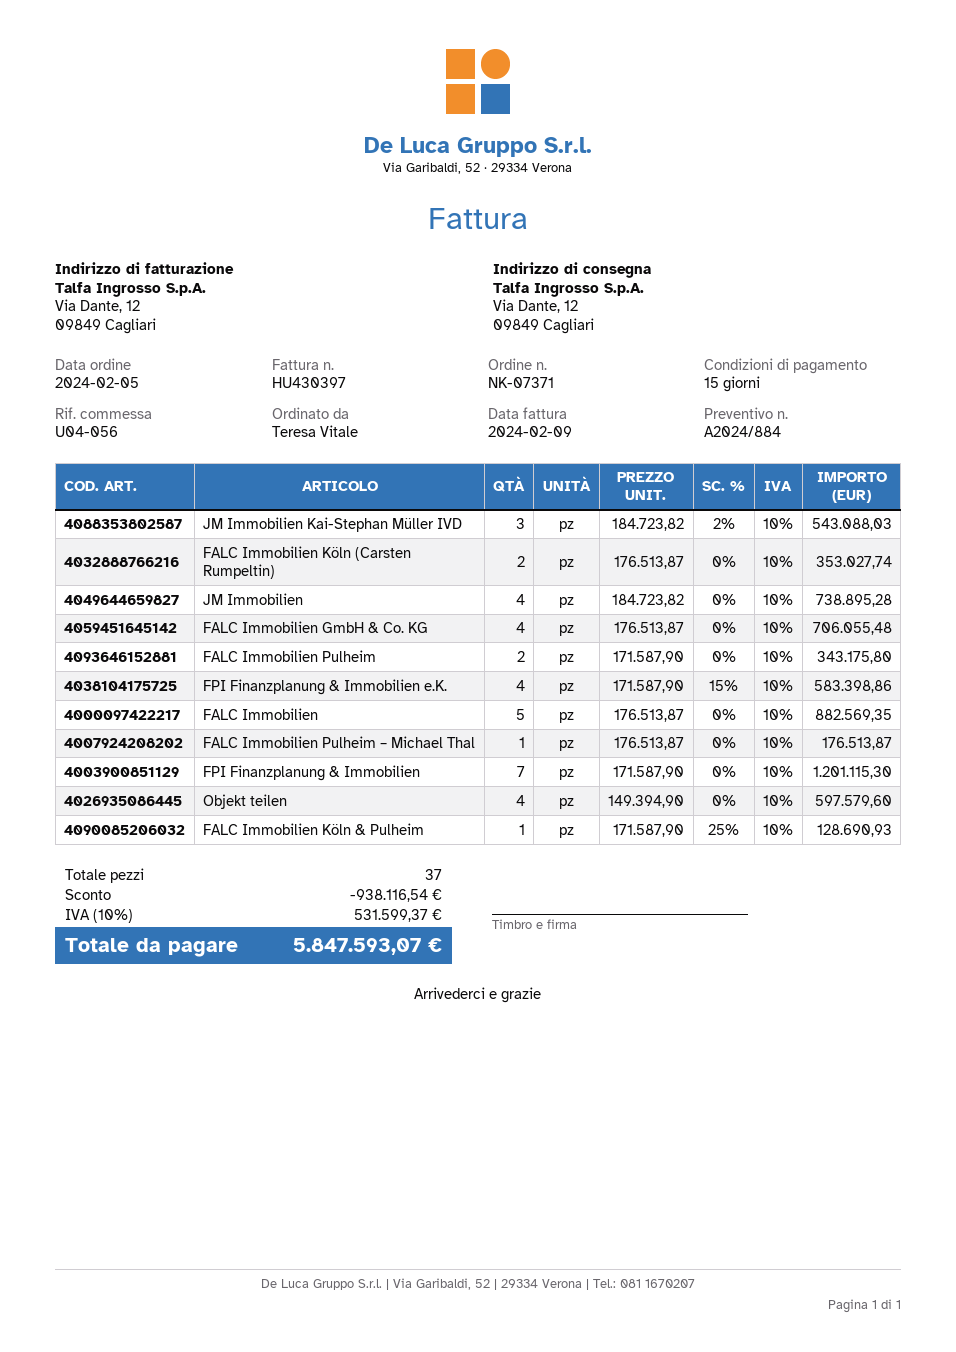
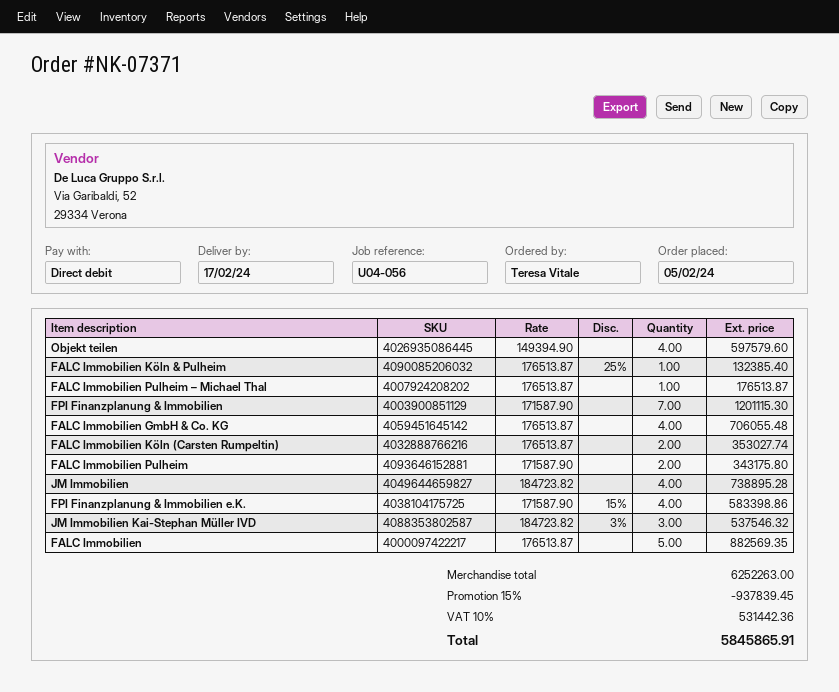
JM Immobilien Kai-Stephan Müller IVD: 3 x 184723.82 - 2% = 543088.03 -> 3 x 184723.82 - 3% = 537546.32
FALC Immobilien Köln & Pulheim: 1 x 171587.90 - 25% = 128690.93 -> 1 x 176513.87 - 25% = 132385.40
discount: 938116.54 -> 937839.45
tax: 10% = 531599.37 -> 10% = 531442.36
total: 5847593.07 -> 5845865.91

